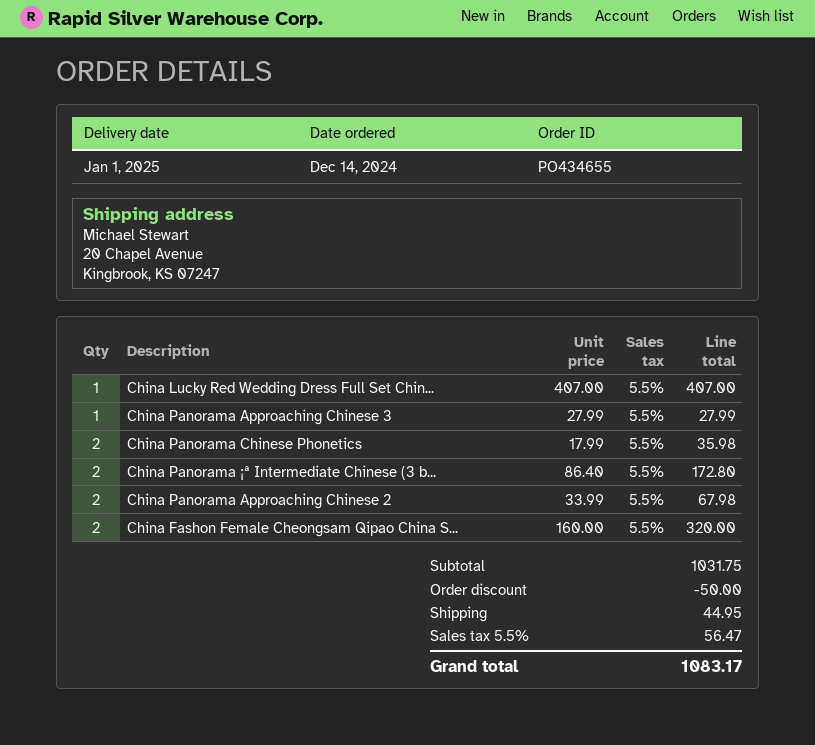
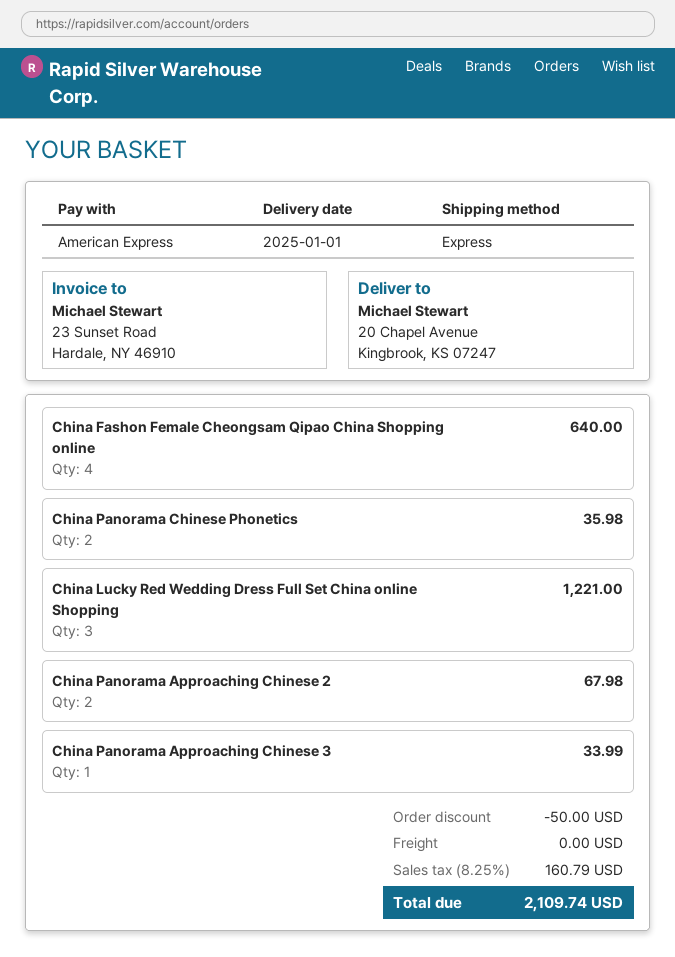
China Lucky Red Wedding Dress Full Set Chin...: 1 for 407.00 -> 3 for 1221.00
China Panorama Approaching Chinese 3: 1 for 27.99 -> 1 for 33.99
China Panorama ¡ª Intermediate Chinese (3 b...: 2 for 172.80 -> none
China Fashon Female Cheongsam Qipao China S...: 2 for 320.00 -> 4 for 640.00
shipping: 44.95 -> 0.00
tax: 5.5% = 56.47 -> 8.25% = 160.79
total: 1083.17 -> 2109.74

